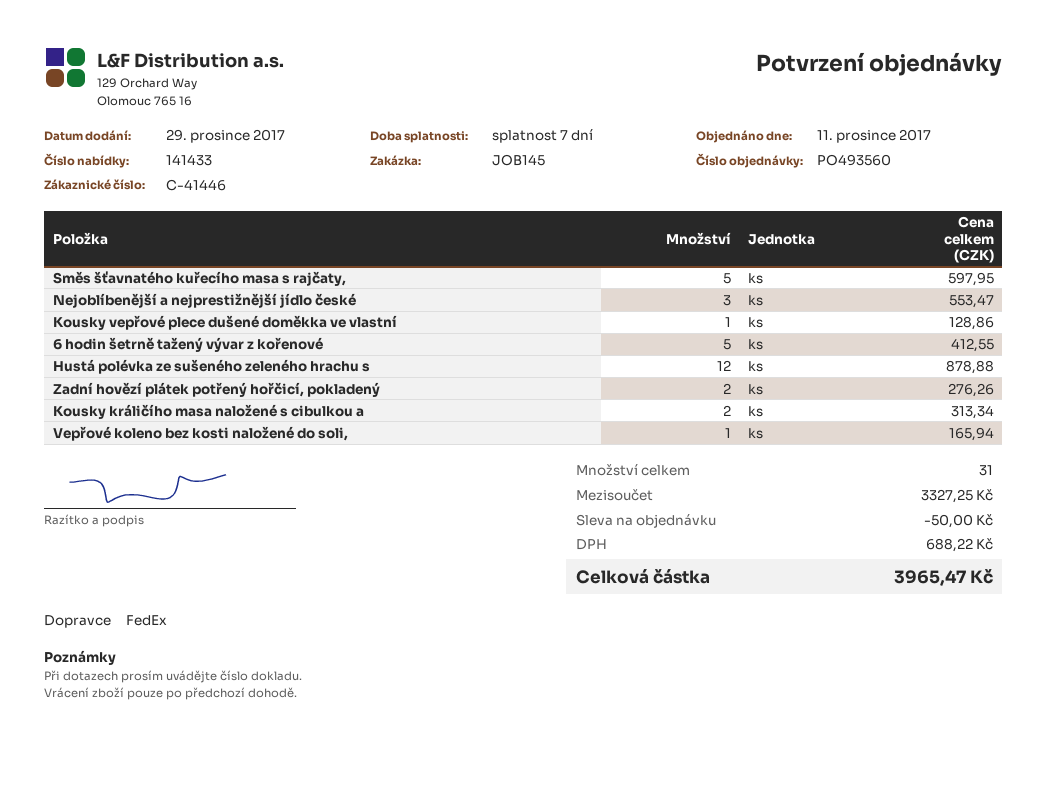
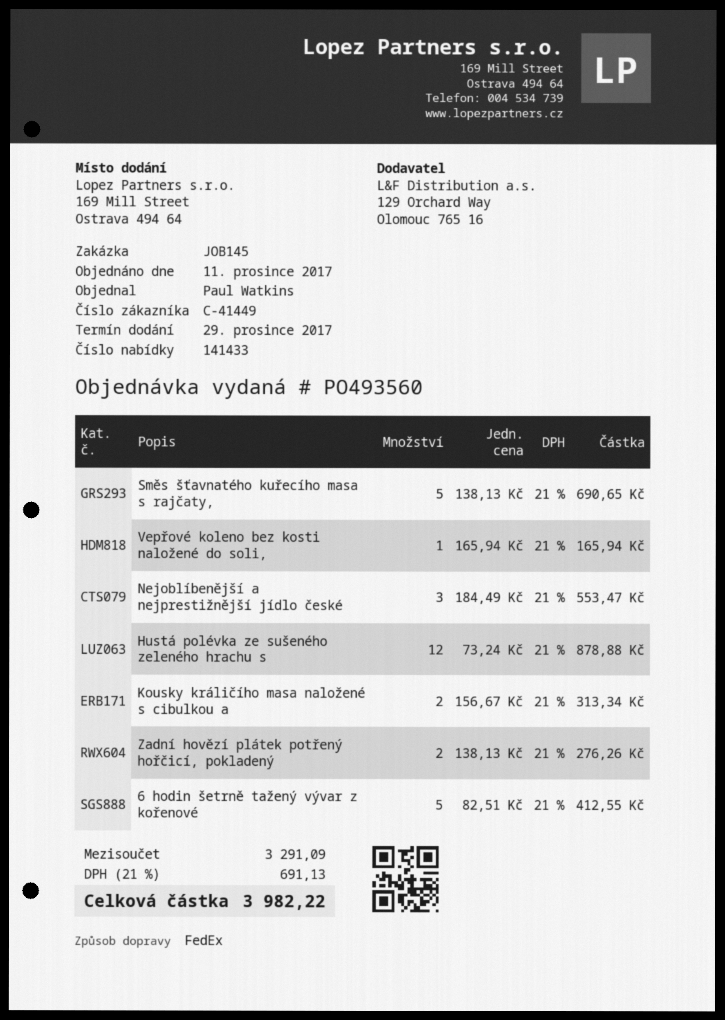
customer number: C-41446 -> C-41449
Směs šťavnatého kuřecího masa s rajčaty,: 5 for 597.95 -> 5 for 690.65
Kousky vepřové plece dušené doměkka ve vlastní: 1 for 128.86 -> none
subtotal: 3327.25 -> 3291.09
discount: 50.00 -> none
tax: 688.22 -> 691.13
total: 3965.47 -> 3982.22

